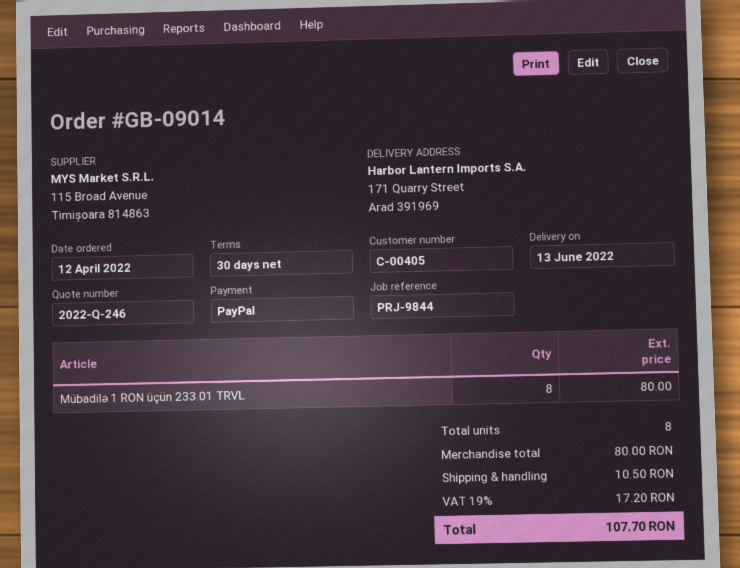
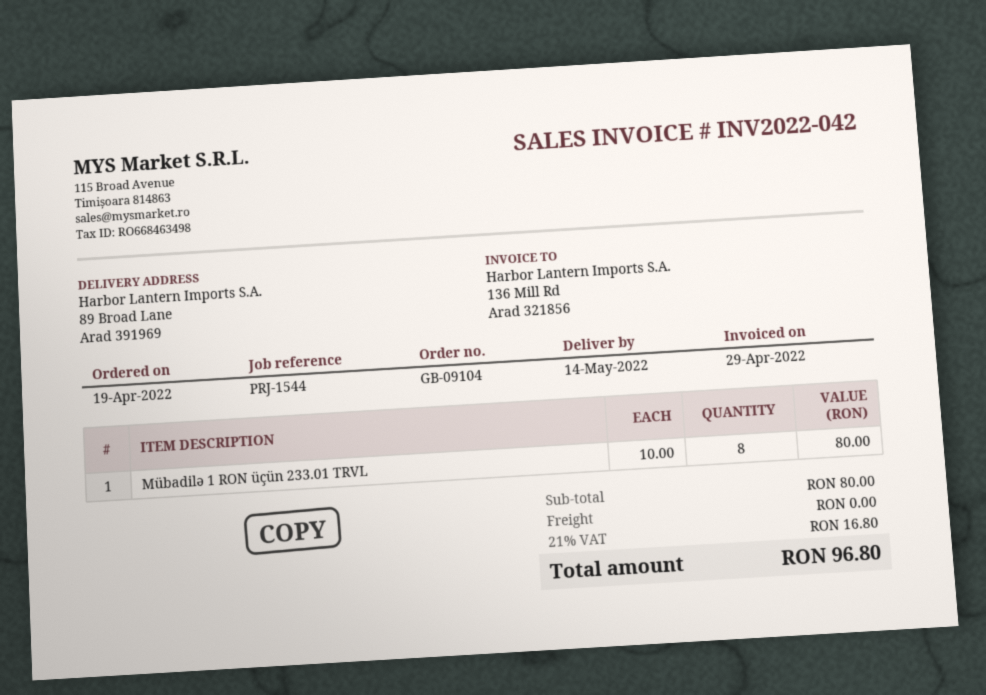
order number: GB-09014 -> GB-09104
order date: 2022-04-12 -> 2022-04-19
delivery date: 2022-06-13 -> 2022-05-14
reference: PRJ-9844 -> PRJ-1544
ship to: 171 Quarry Street, Arad 391969 -> 89 Broad Lane, Arad 391969
shipping: 10.50 -> 0.00
tax: 19% = 17.20 -> 21% = 16.80
total: 107.70 -> 96.80

